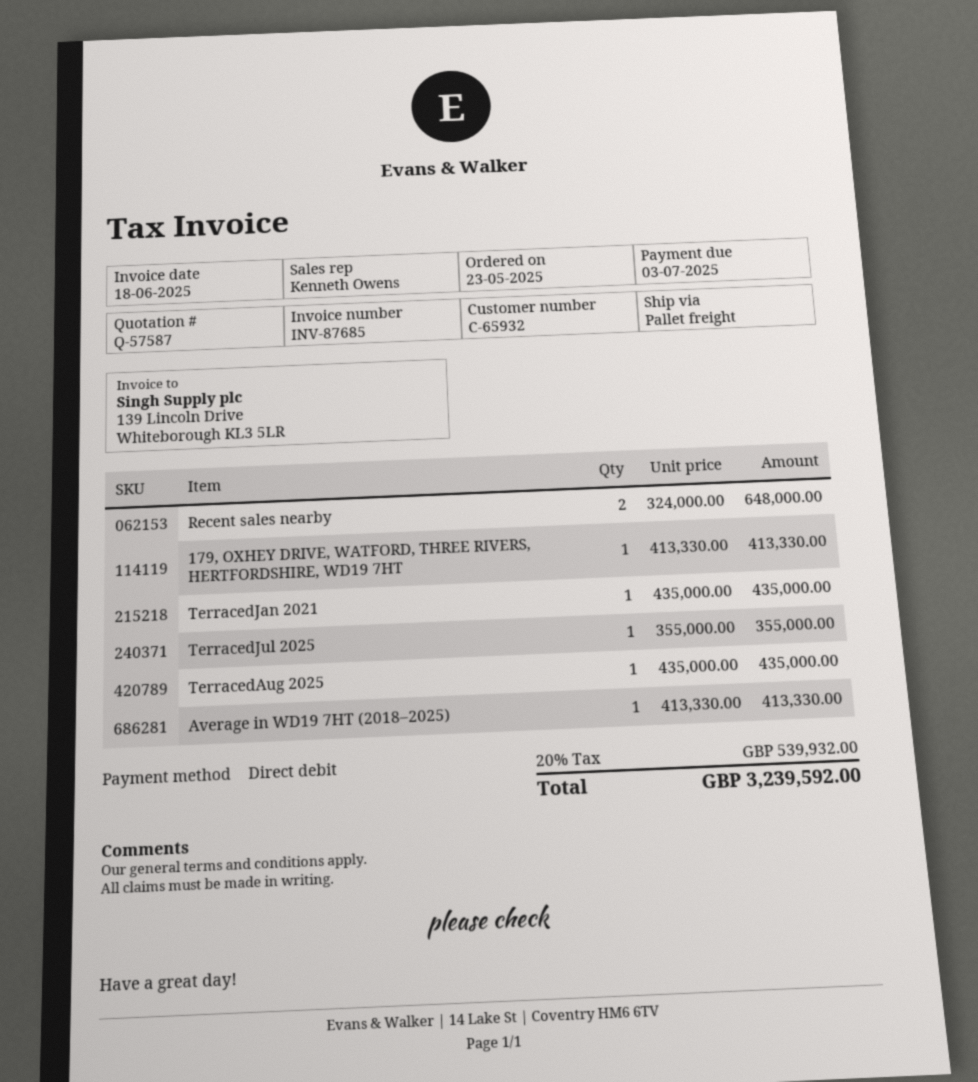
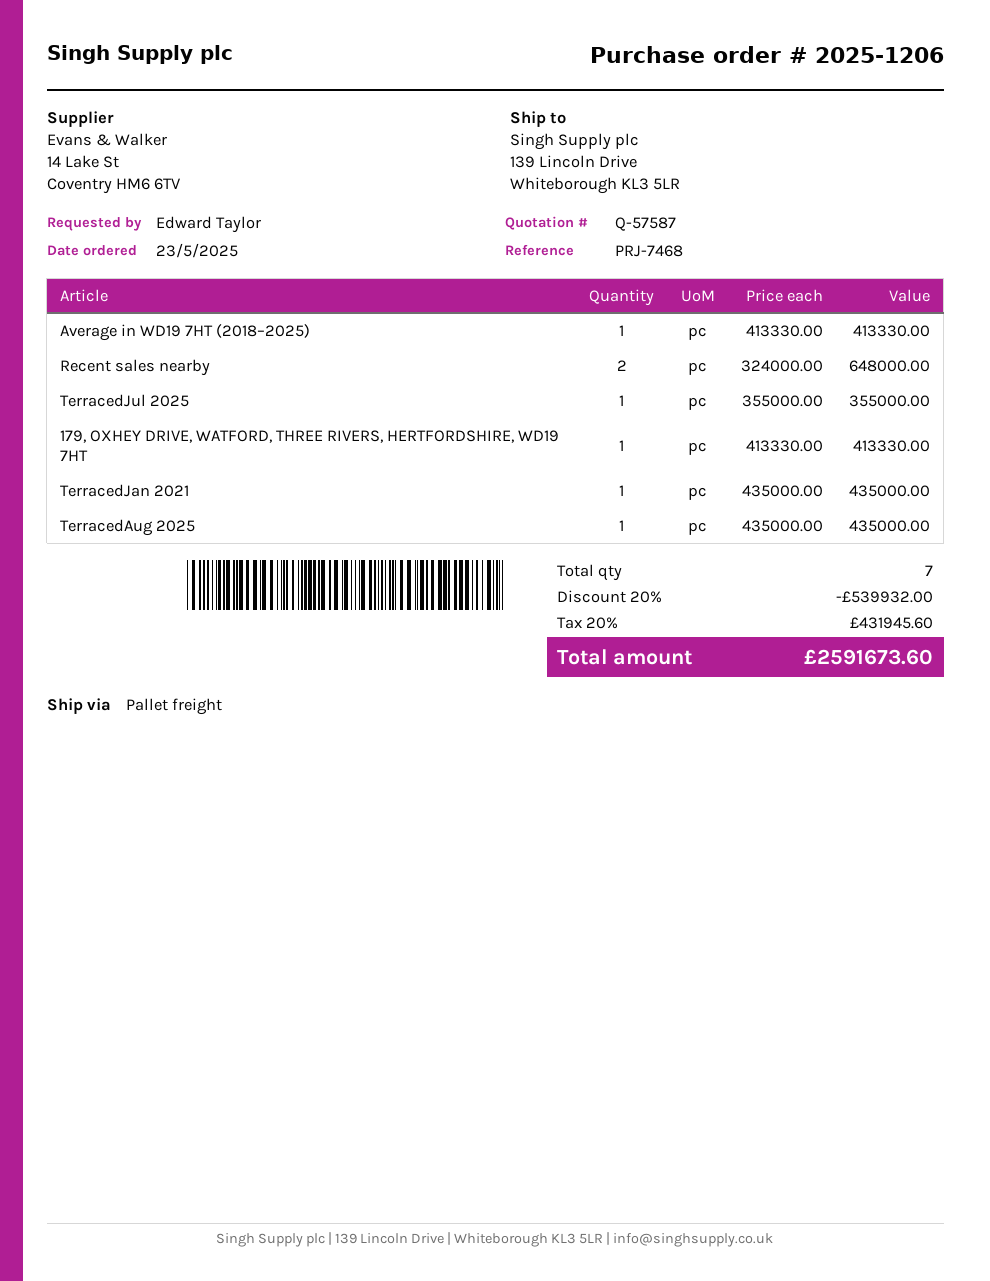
discount: none -> 20% = 539932.00
tax: 20% = 539932.00 -> 20% = 431945.60
total: 3239592.00 -> 2591673.60

